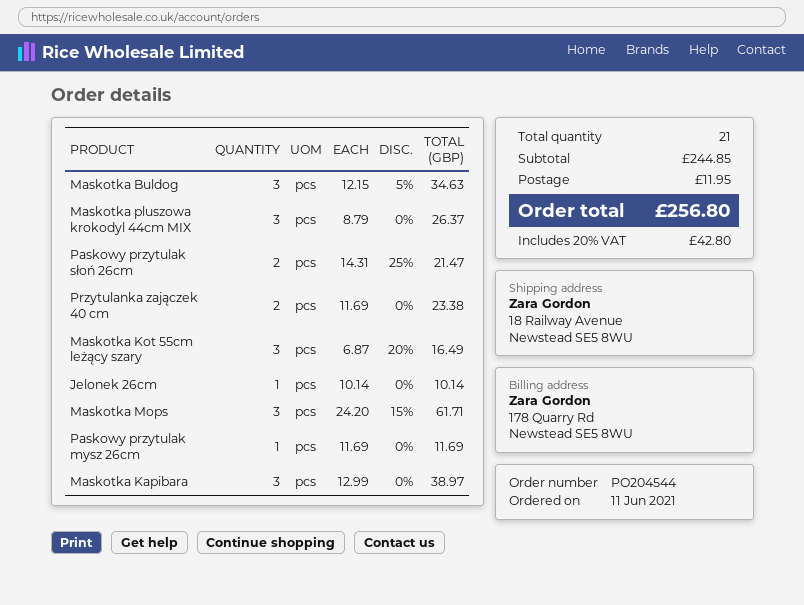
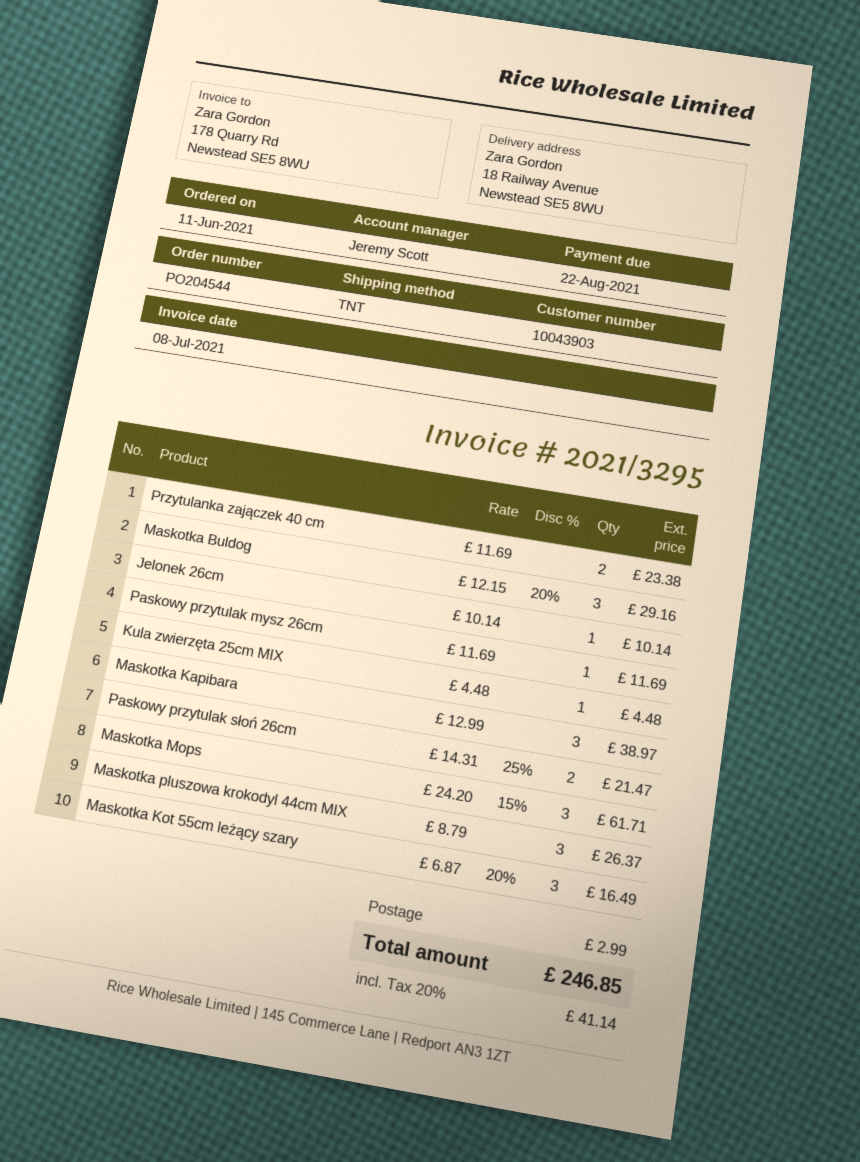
Maskotka Buldog: 3 x 12.15 - 5% = 34.63 -> 3 x 12.15 - 20% = 29.16
Kula zwierzęta 25cm MIX: none -> 1 x 4.48 = 4.48
shipping: 11.95 -> 2.99
tax: 20% = 42.80 -> 20% = 41.14
total: 256.80 -> 246.85

